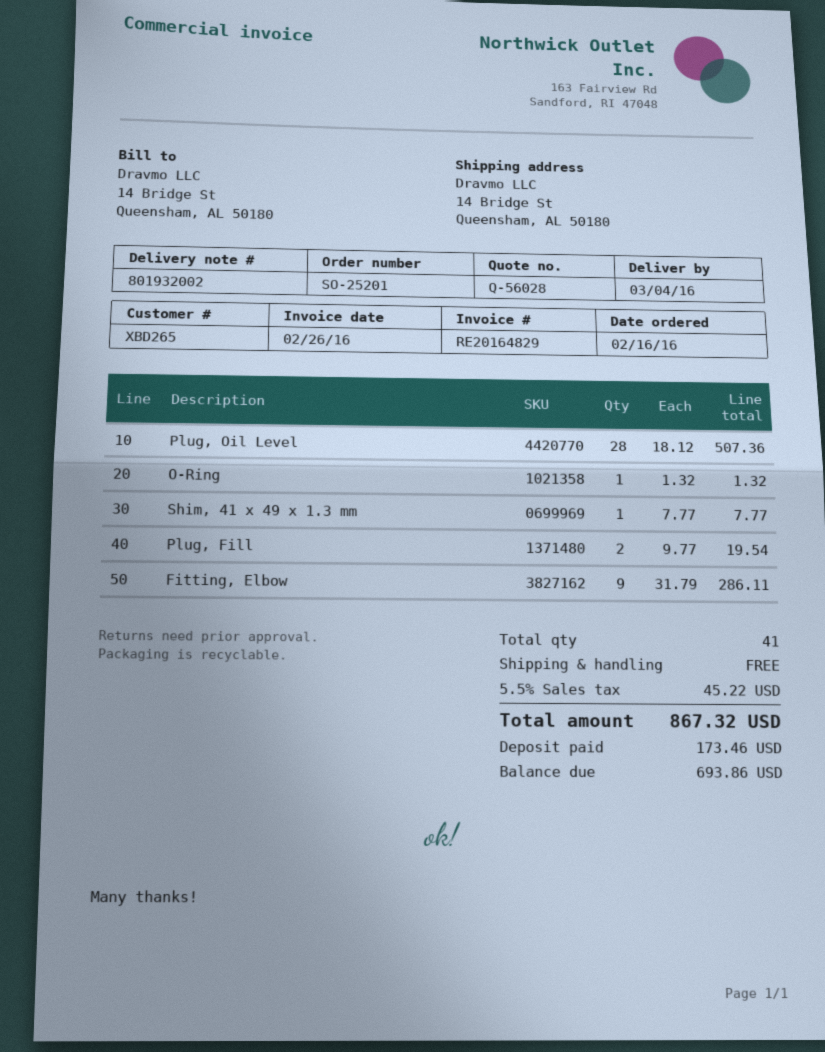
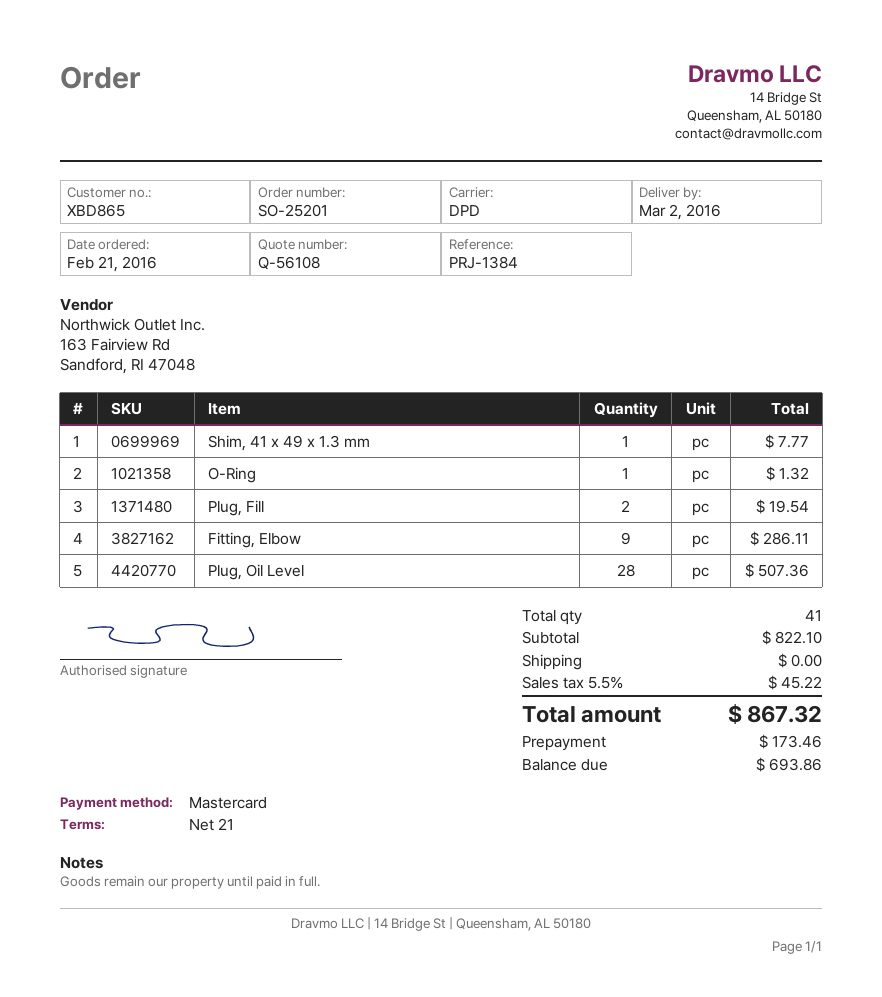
quote number: Q-56028 -> Q-56108
order date: 2016-02-16 -> 2016-02-21
delivery date: 2016-03-04 -> 2016-03-02
customer number: XBD265 -> XBD865

